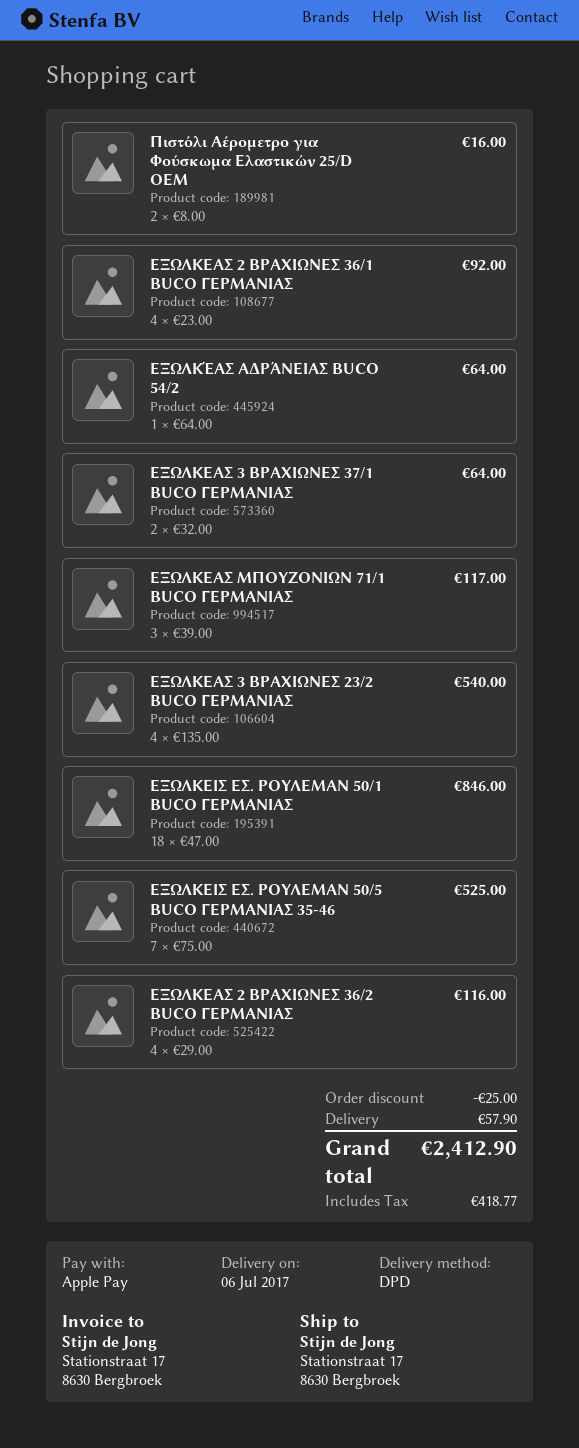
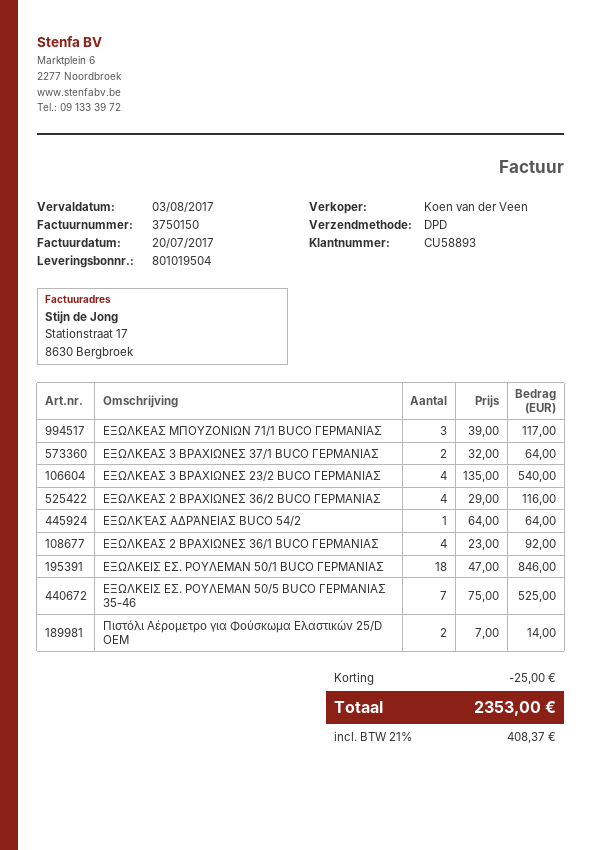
Πιστόλι Αέρομετρο για Φούσκωμα Ελαστικών 25/D OEM: 2 x 8.00 = 16.00 -> 2 x 7.00 = 14.00
shipping: 57.90 -> none
tax: 418.77 -> 408.37
total: 2412.90 -> 2353.00

